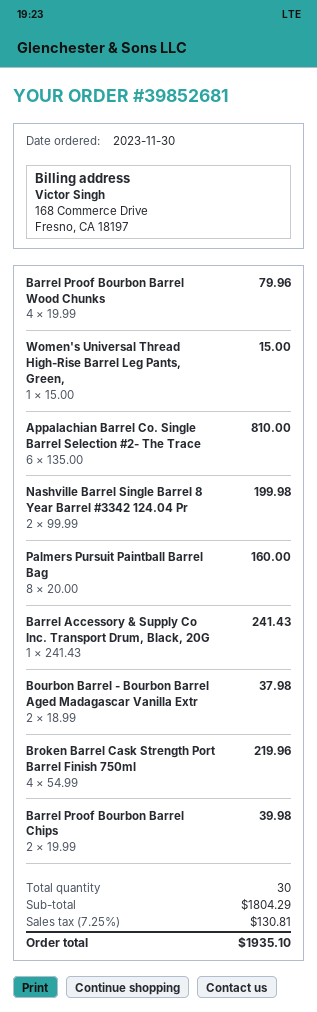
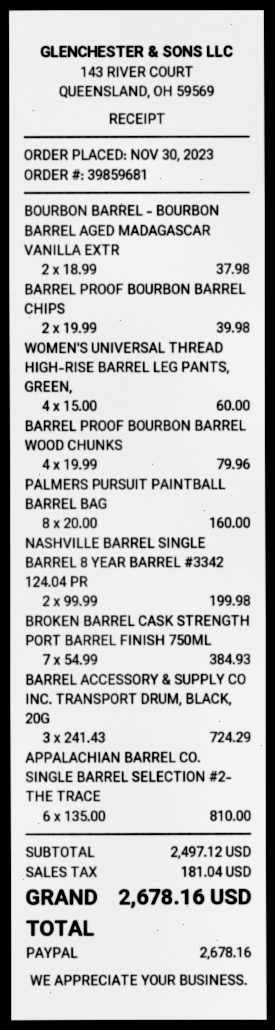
order number: 39852681 -> 39859681
Women's Universal Thread High-Rise Barrel Leg Pants, Green,: 1 x 15.00 = 15.00 -> 4 x 15.00 = 60.00
Barrel Accessory & Supply Co Inc. Transport Drum, Black, 20G: 1 x 241.43 = 241.43 -> 3 x 241.43 = 724.29
Broken Barrel Cask Strength Port Barrel Finish 750ml: 4 x 54.99 = 219.96 -> 7 x 54.99 = 384.93
subtotal: 1804.29 -> 2497.12
tax: 130.81 -> 181.04
total: 1935.10 -> 2678.16

